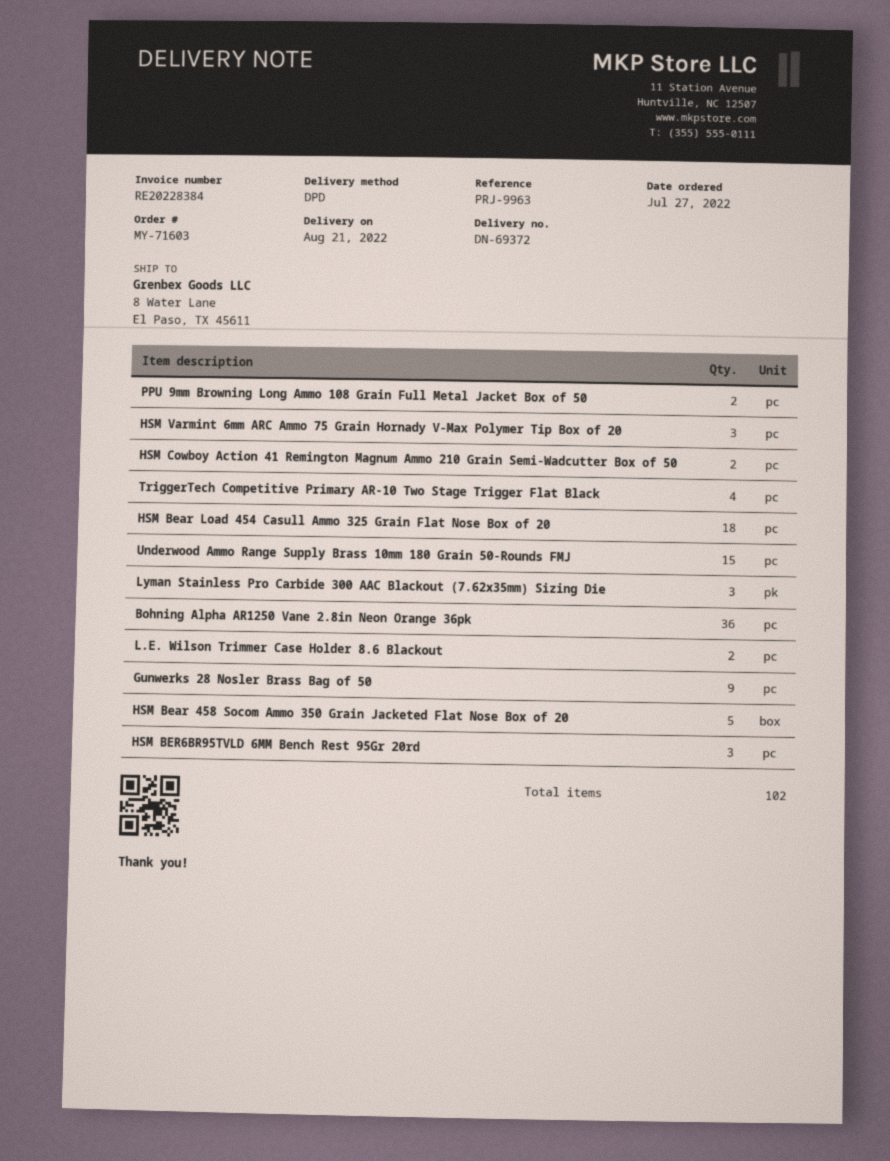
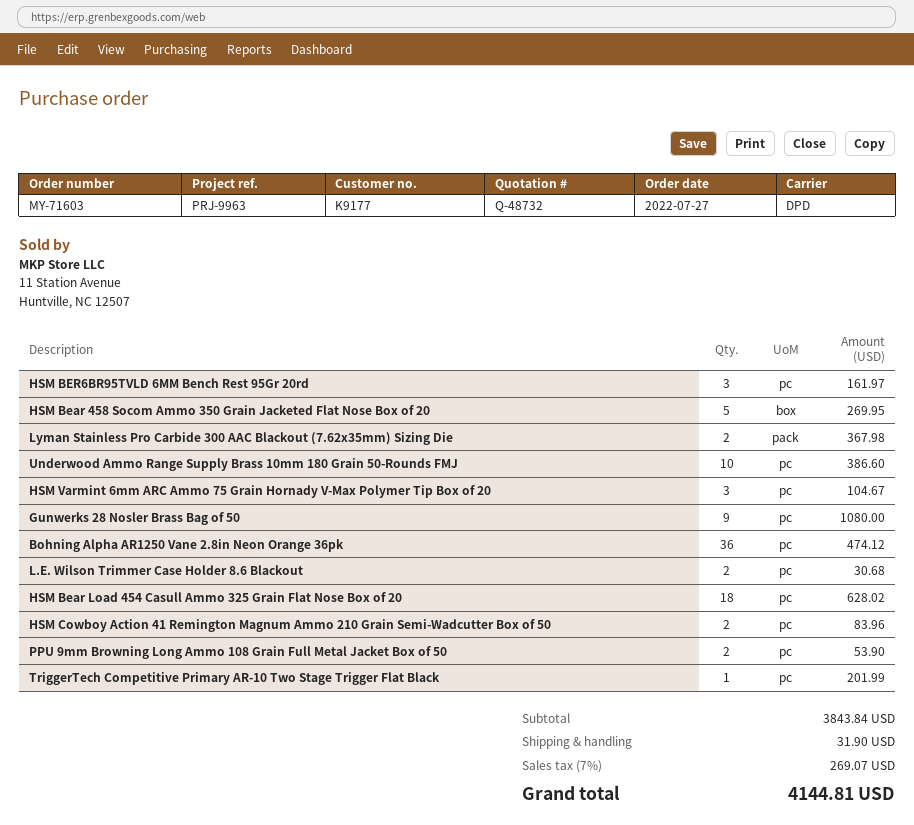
TriggerTech Competitive Primary AR-10 Two Stage Trigger Flat Black: 4 -> 1
Underwood Ammo Range Supply Brass 10mm 180 Grain 50-Rounds FMJ: 15 -> 10
Lyman Stainless Pro Carbide 300 AAC Blackout (7.62x35mm) Sizing Die: 3 -> 2

